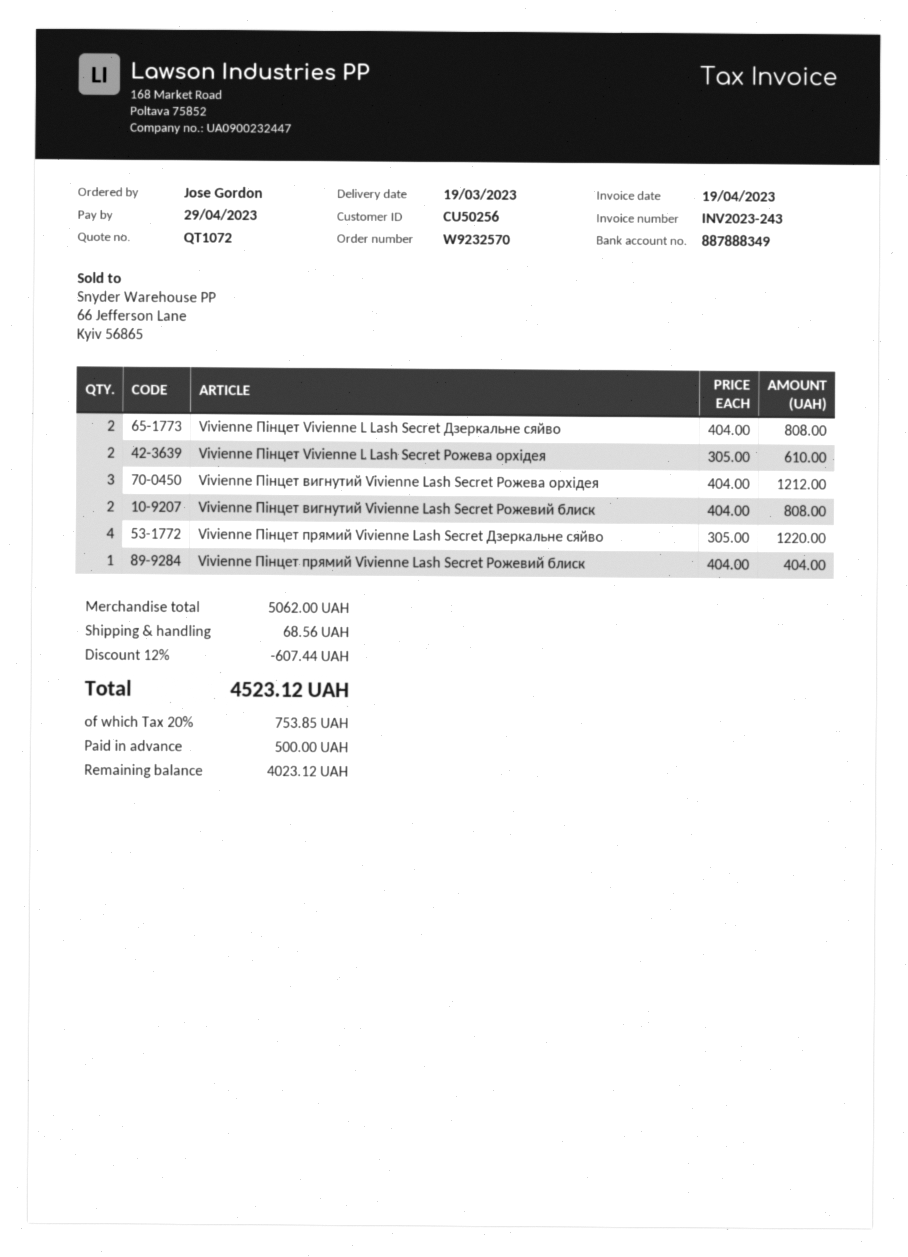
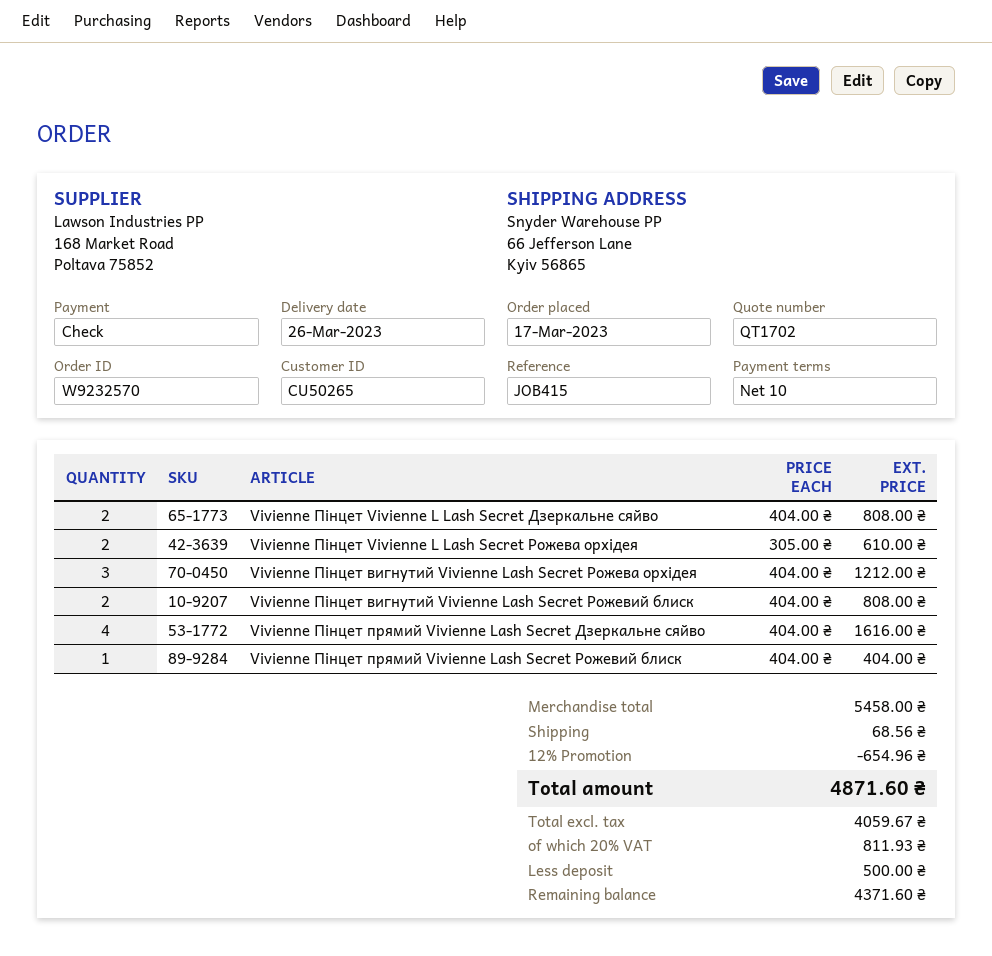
quote number: QT1072 -> QT1702
delivery date: 2023-03-19 -> 2023-03-26
customer number: CU50256 -> CU50265
Vivienne Пінцет прямий Vivienne Lash Secret Дзеркальне сяйво: 4 x 305.00 = 1220.00 -> 4 x 404.00 = 1616.00
subtotal: 5062.00 -> 5458.00
discount: 12% = 607.44 -> 12% = 654.96
tax: 20% = 753.85 -> 20% = 811.93
total: 4523.12 -> 4871.60
balance: 4023.12 -> 4371.60

